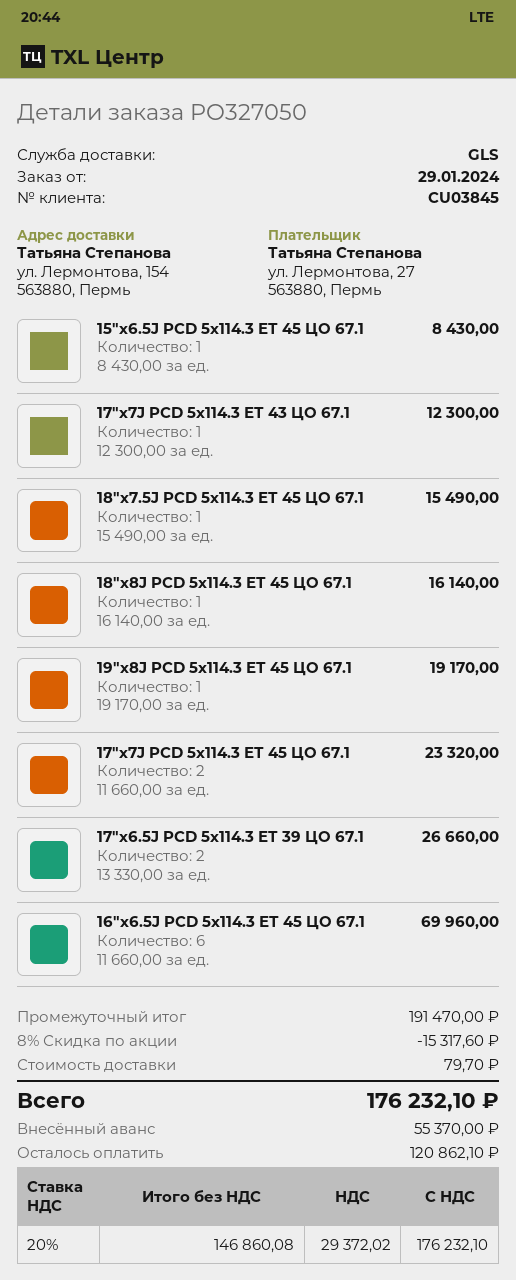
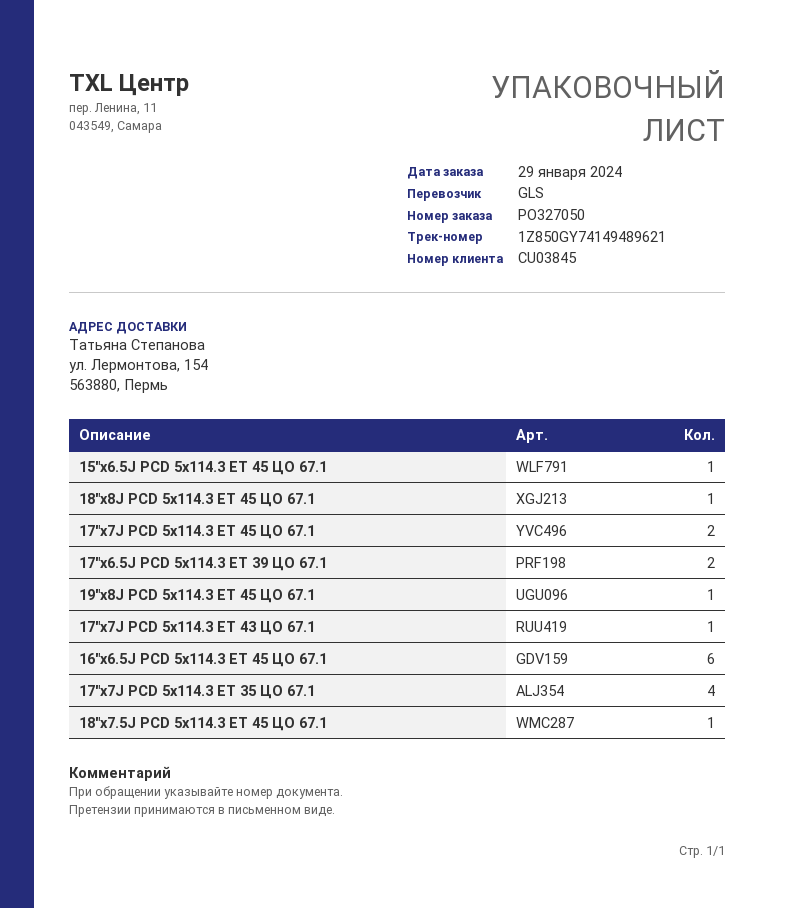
17"x7J PCD 5x114.3 ЕТ 35 ЦО 67.1: none -> 4

